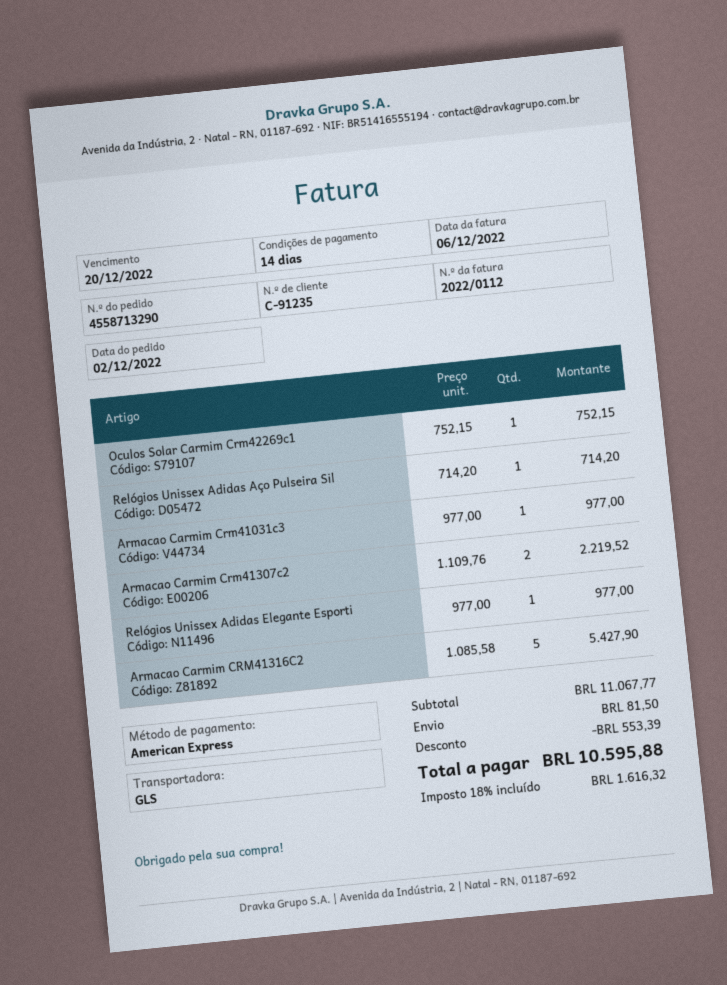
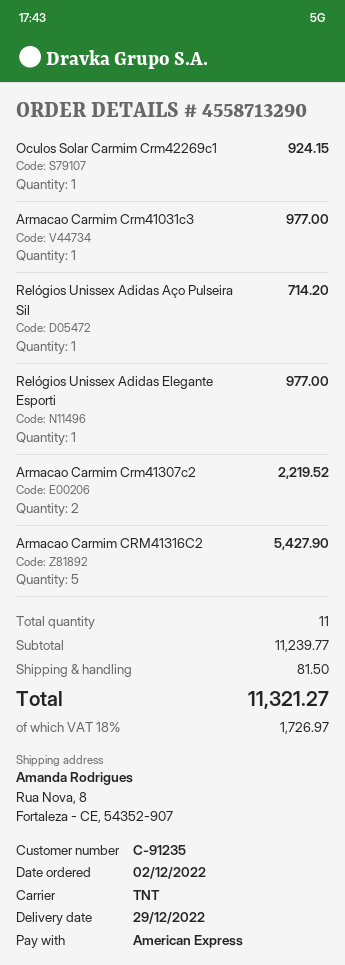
shipping method: GLS -> TNT
Oculos Solar Carmim Crm42269c1: 1 for 752.15 -> 1 for 924.15
subtotal: 11067.77 -> 11239.77
discount: 553.39 -> none
tax: 18% = 1616.32 -> 18% = 1726.97
total: 10595.88 -> 11321.27

